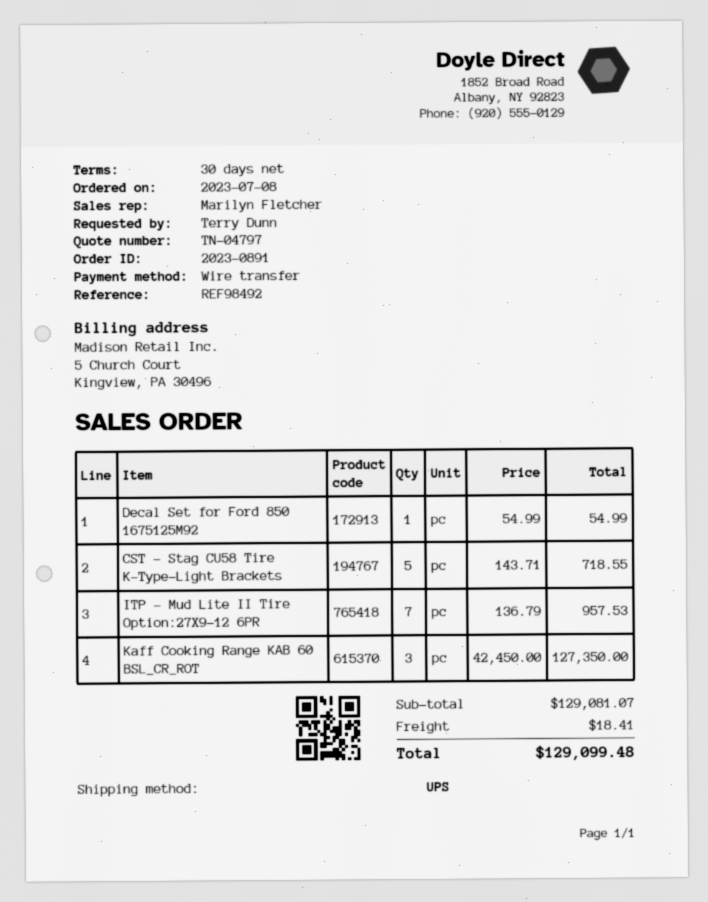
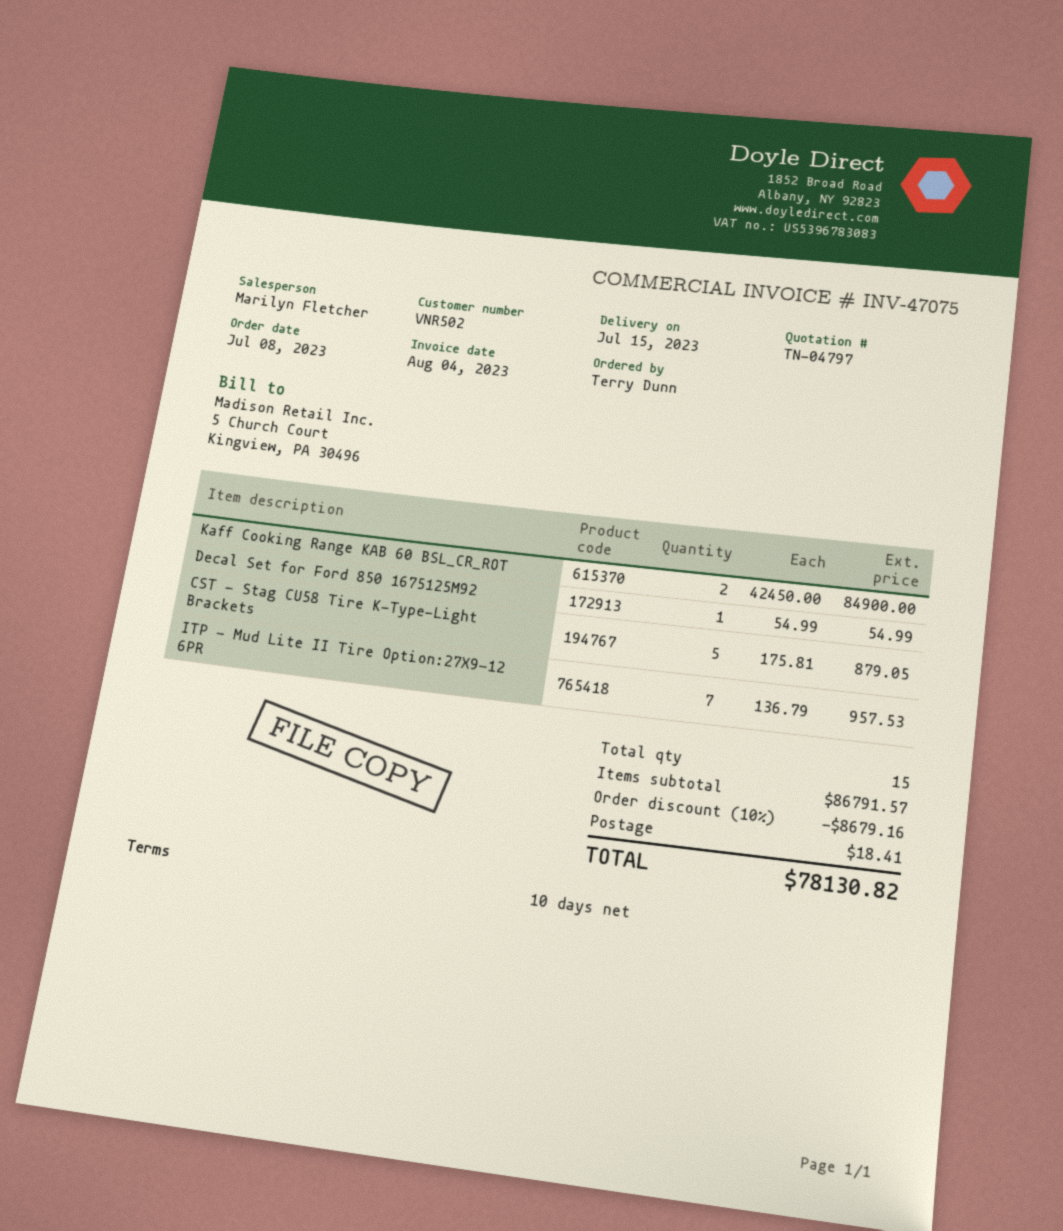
payment terms: 30 days -> 10 days
CST - Stag CU58 Tire K-Type-Light Brackets: 5 x 143.71 = 718.55 -> 5 x 175.81 = 879.05
Kaff Cooking Range KAB 60 BSL_CR_ROT: 3 x 42450.00 = 127350.00 -> 2 x 42450.00 = 84900.00
subtotal: 129081.07 -> 86791.57
discount: none -> 10% = 8679.16
total: 129099.48 -> 78130.82

